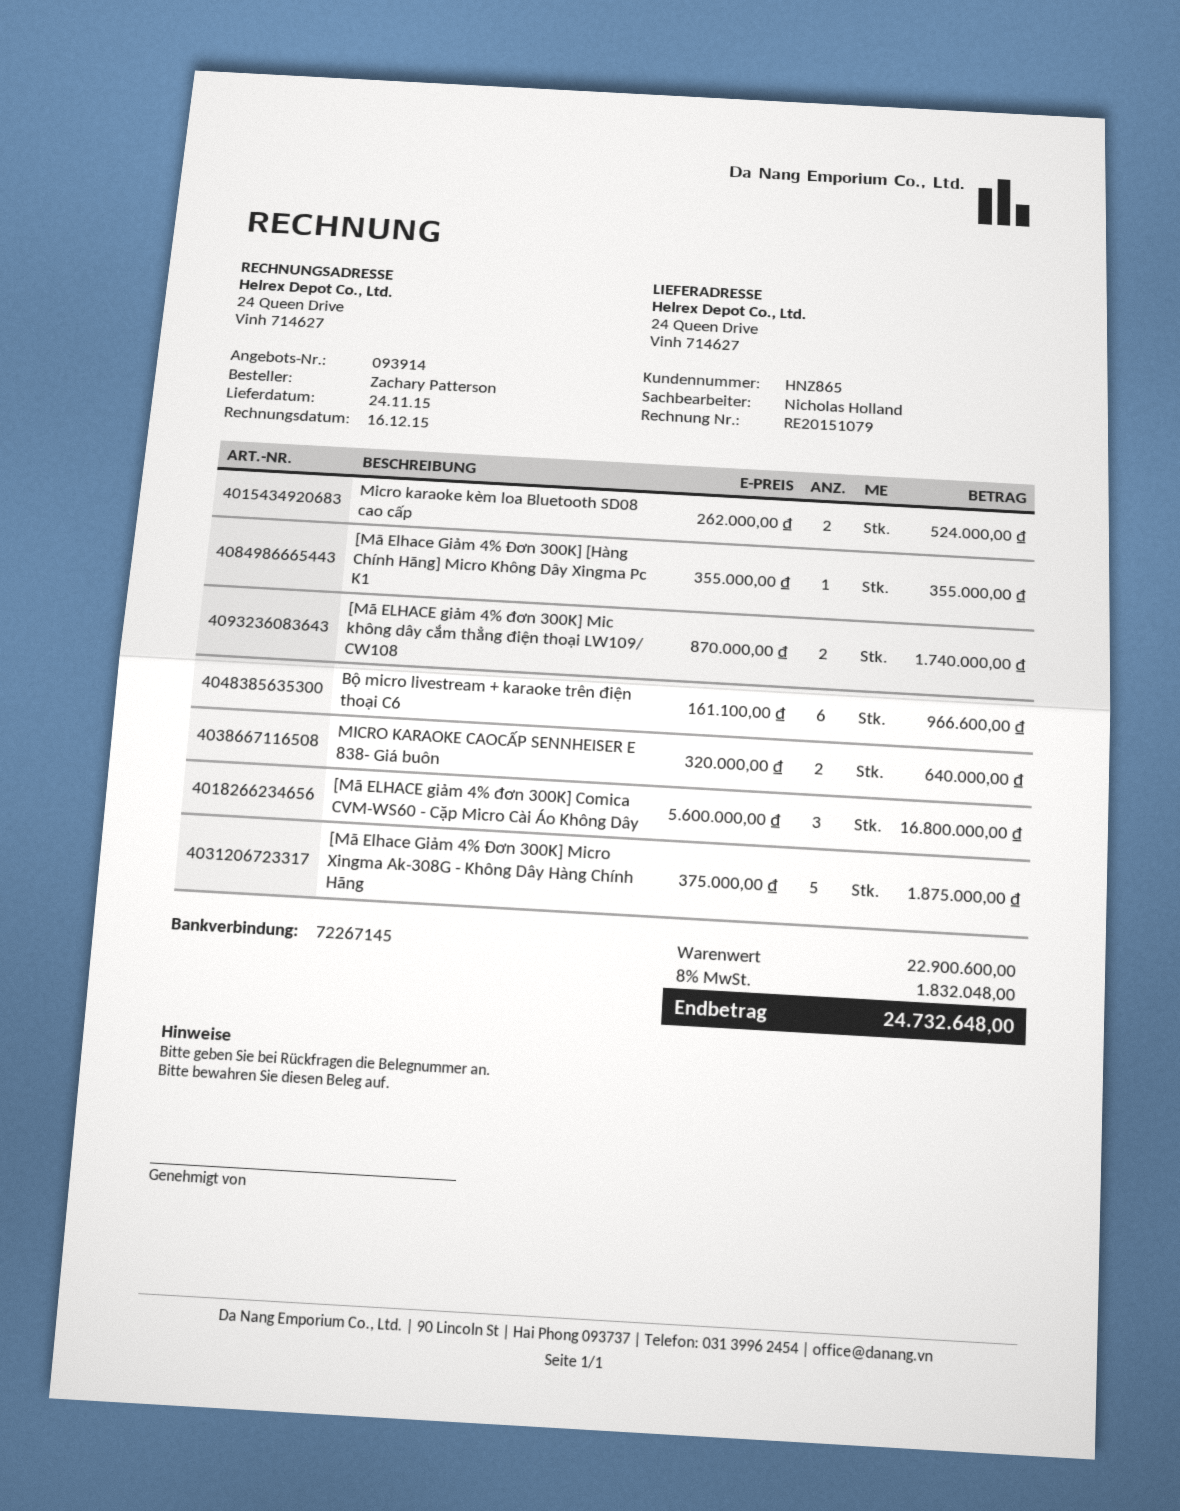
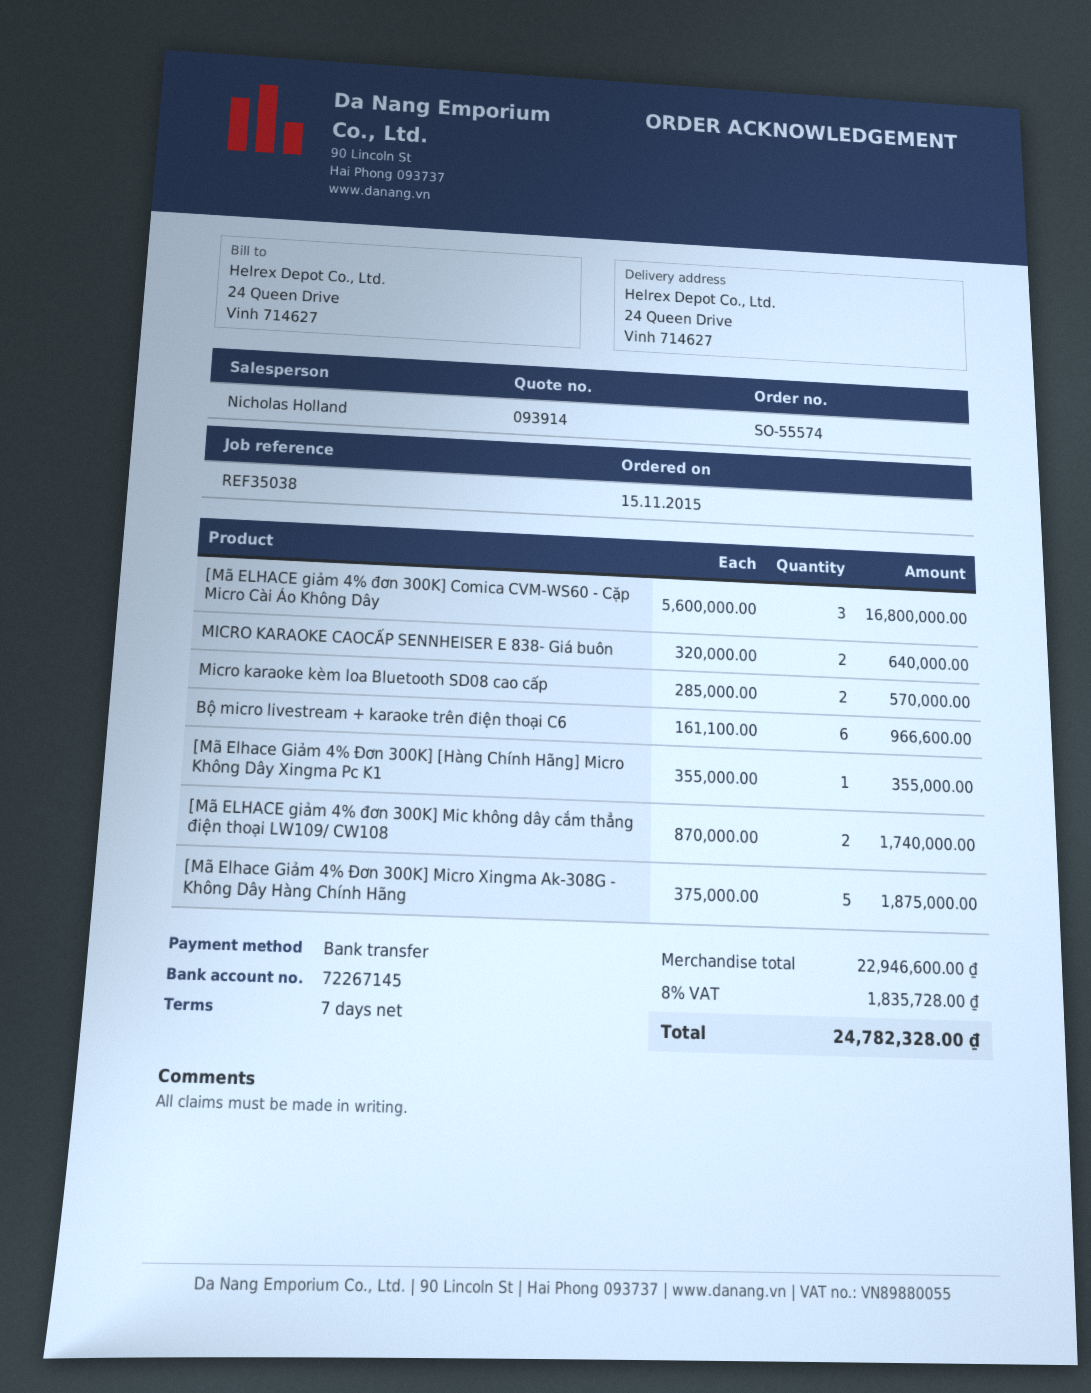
Micro karaoke kèm loa Bluetooth SD08 cao cấp: 2 x 262000.00 = 524000.00 -> 2 x 285000.00 = 570000.00
subtotal: 22900600.00 -> 22946600.00
tax: 8% = 1832048.00 -> 8% = 1835728.00
total: 24732648.00 -> 24782328.00

